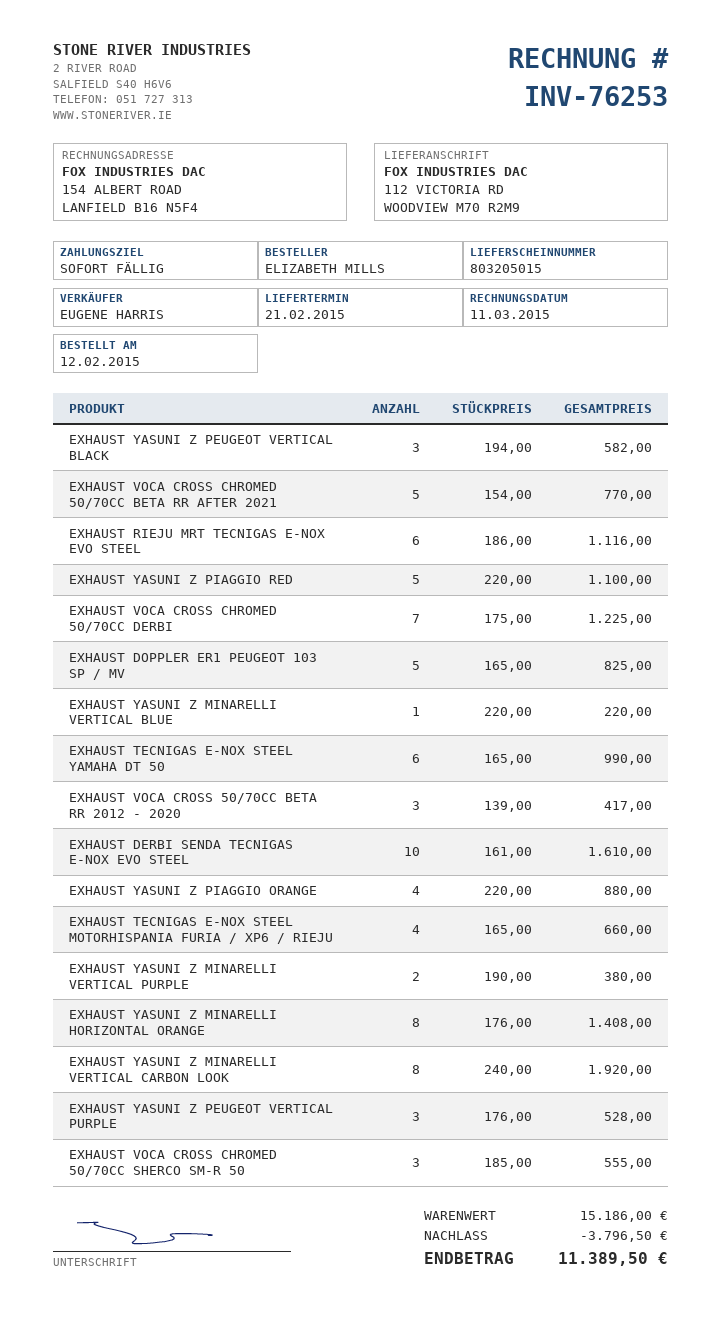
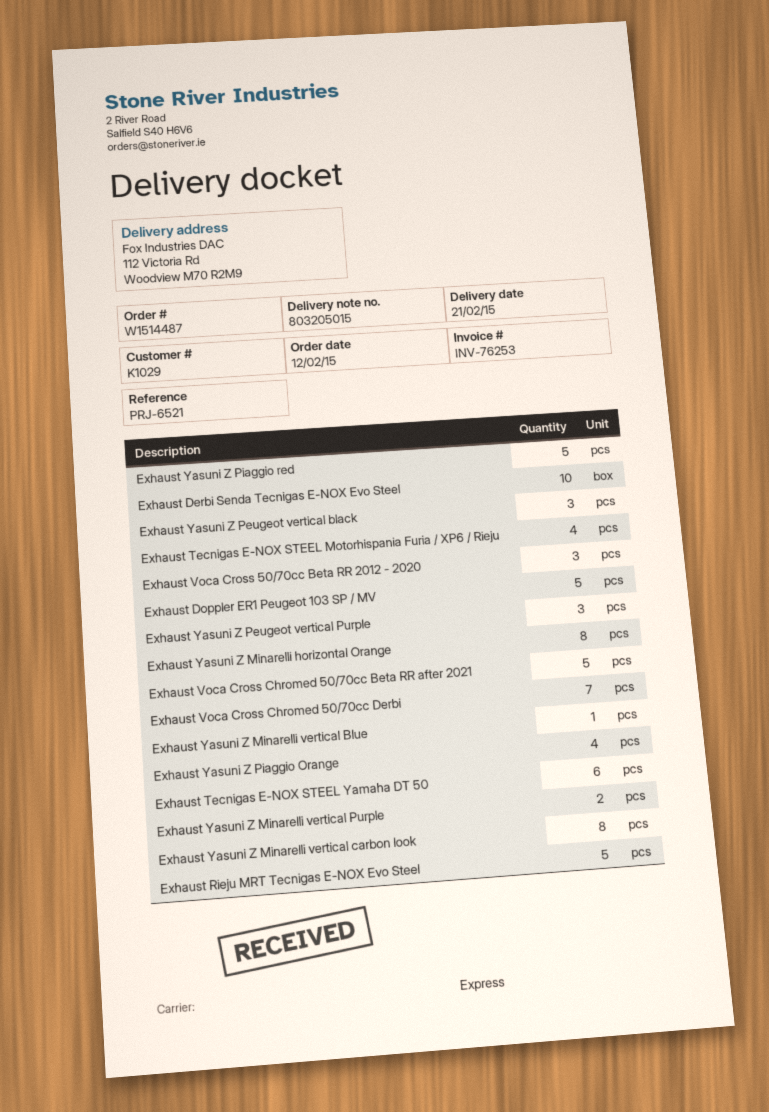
EXHAUST RIEJU MRT TECNIGAS E-NOX EVO STEEL: 6 -> 5
EXHAUST VOCA CROSS CHROMED 50/70CC SHERCO SM-R 50: 3 -> none

